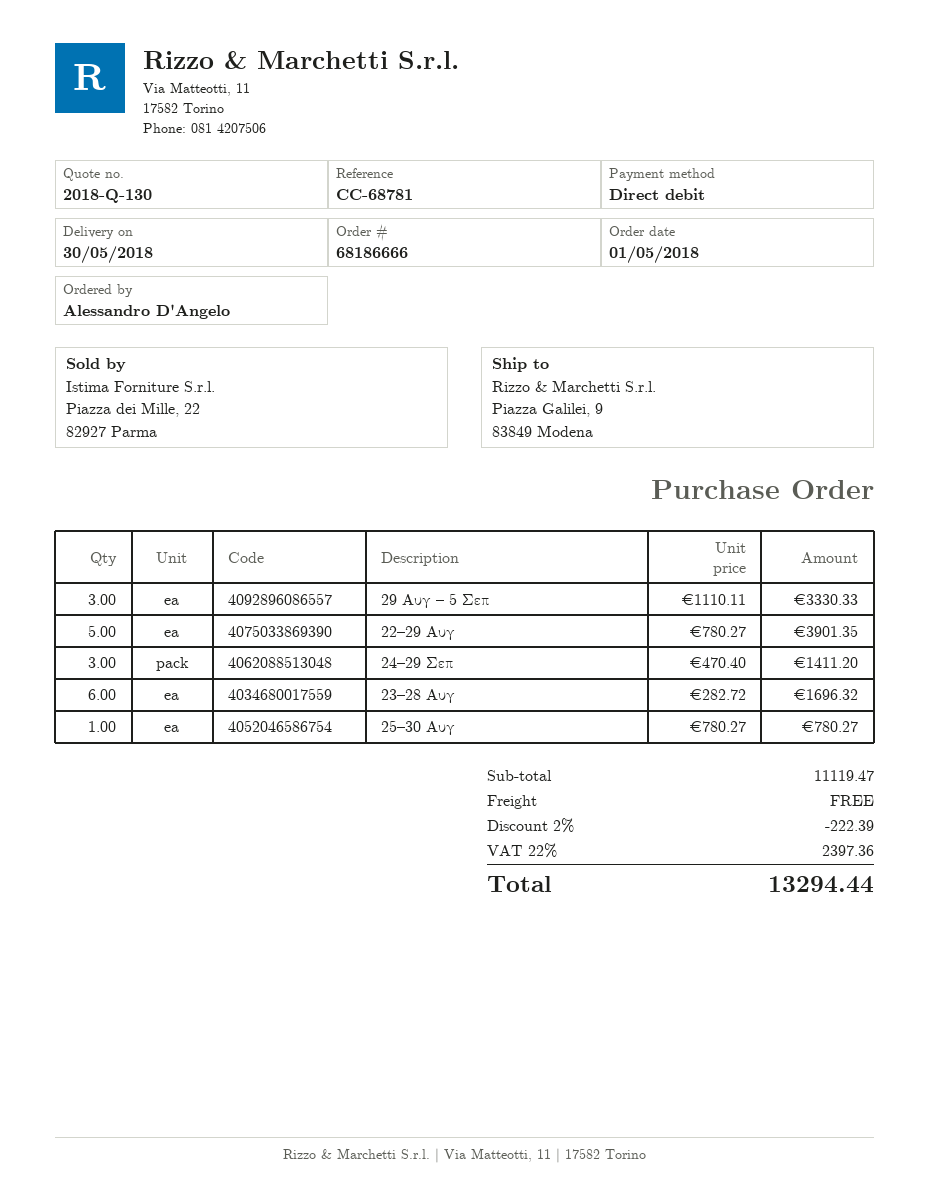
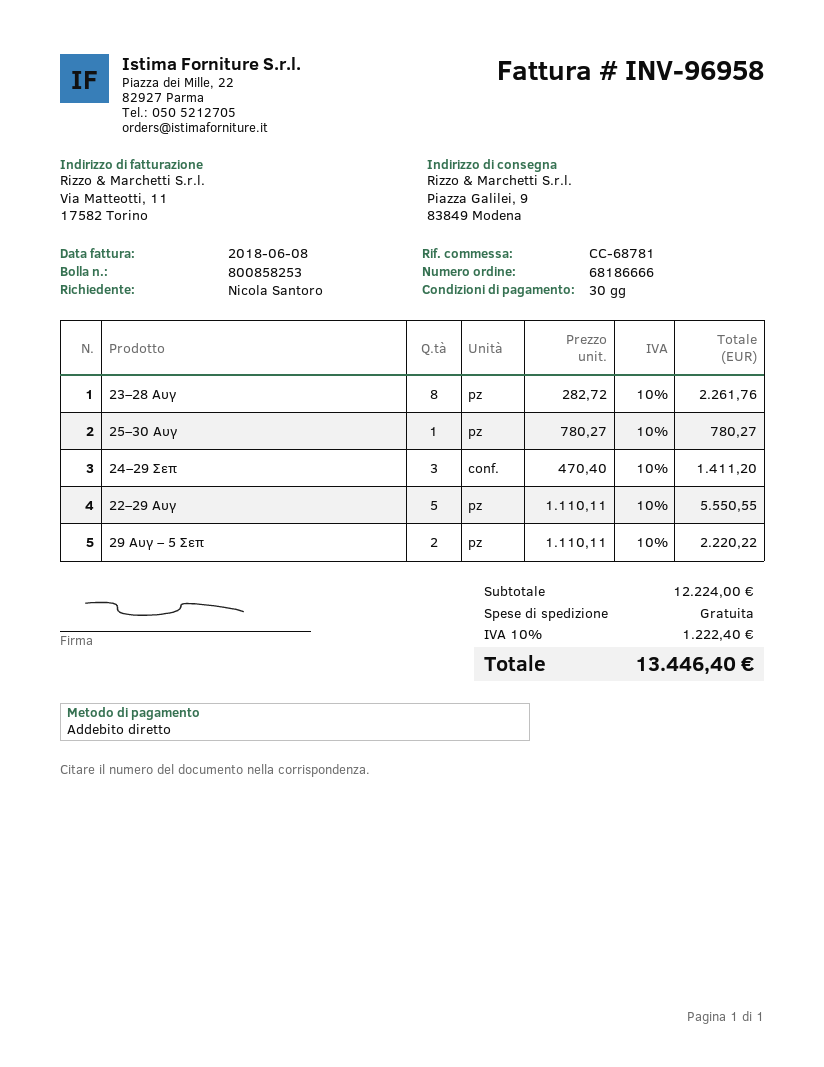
ordered by: Alessandro D'Angelo -> Nicola Santoro
29 Αυγ – 5 Σεπ: 3 x 1110.11 = 3330.33 -> 2 x 1110.11 = 2220.22
22–29 Αυγ: 5 x 780.27 = 3901.35 -> 5 x 1110.11 = 5550.55
23–28 Αυγ: 6 x 282.72 = 1696.32 -> 8 x 282.72 = 2261.76
subtotal: 11119.47 -> 12224.00
discount: 2% = 222.39 -> none
tax: 22% = 2397.36 -> 10% = 1222.40
total: 13294.44 -> 13446.40

